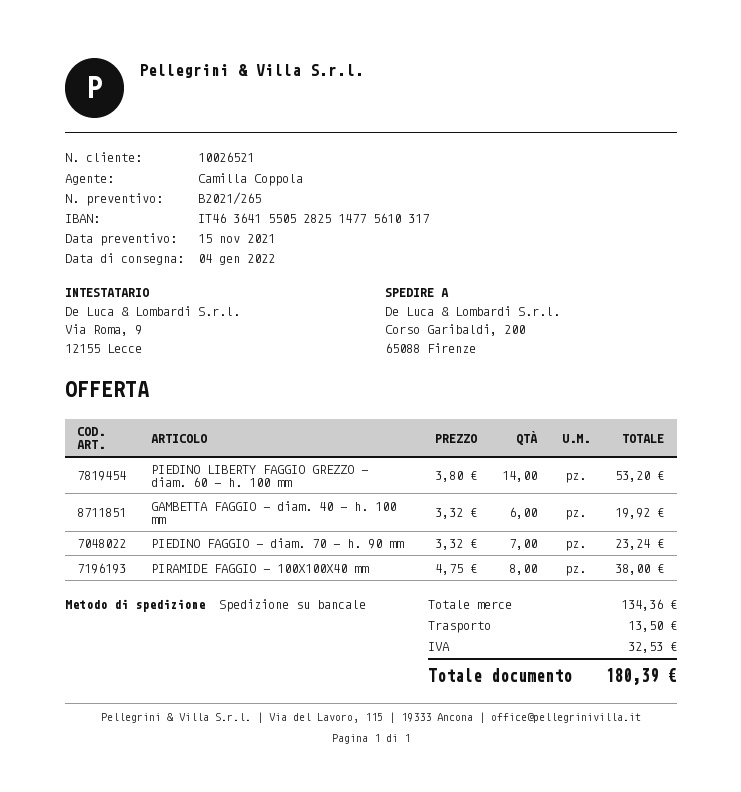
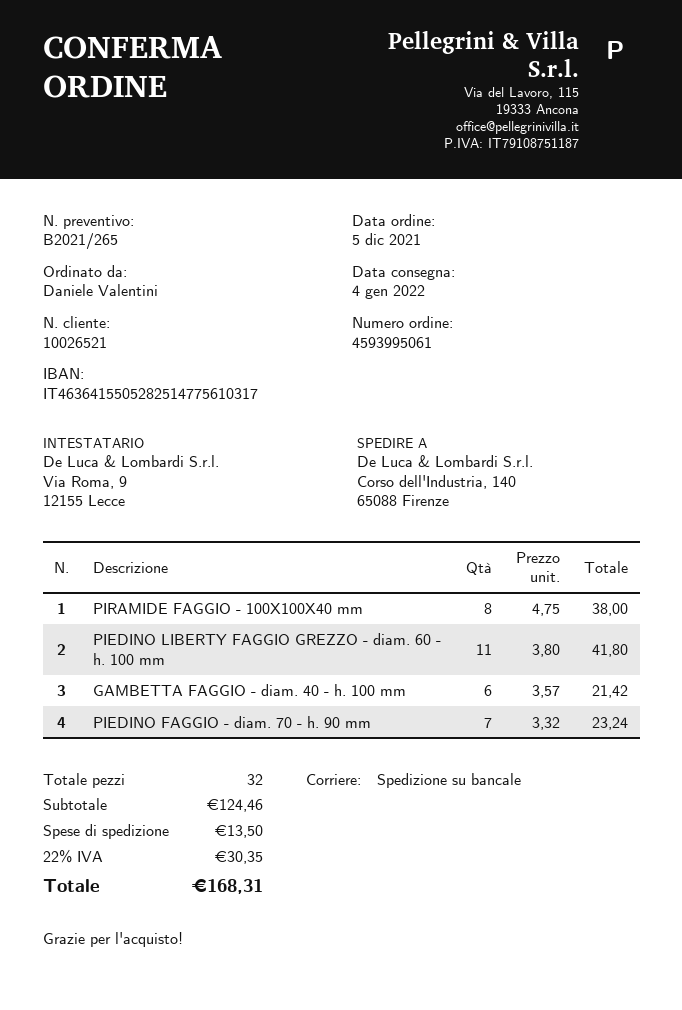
ship to: Corso Garibaldi, 200, 65088 Firenze -> Corso dell'Industria, 140, 65088 Firenze
PIEDINO LIBERTY FAGGIO GREZZO - diam. 60 - h. 100 mm: 14 x 3.80 = 53.20 -> 11 x 3.80 = 41.80
GAMBETTA FAGGIO - diam. 40 - h. 100 mm: 6 x 3.32 = 19.92 -> 6 x 3.57 = 21.42
subtotal: 134.36 -> 124.46
tax: 32.53 -> 30.35
total: 180.39 -> 168.31

